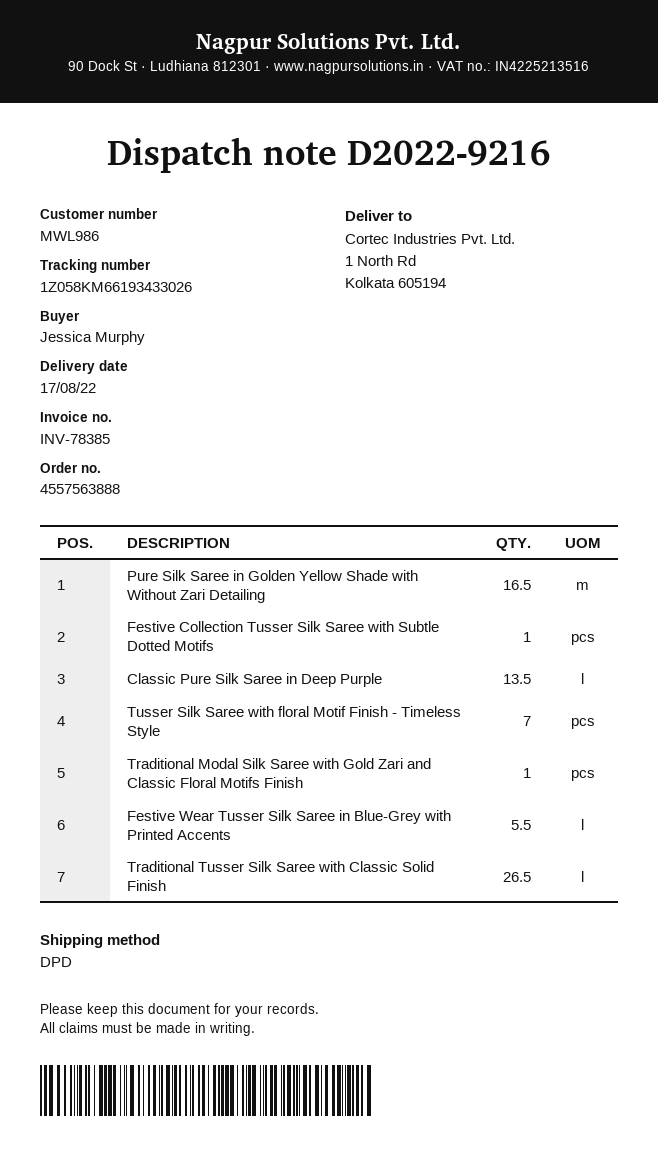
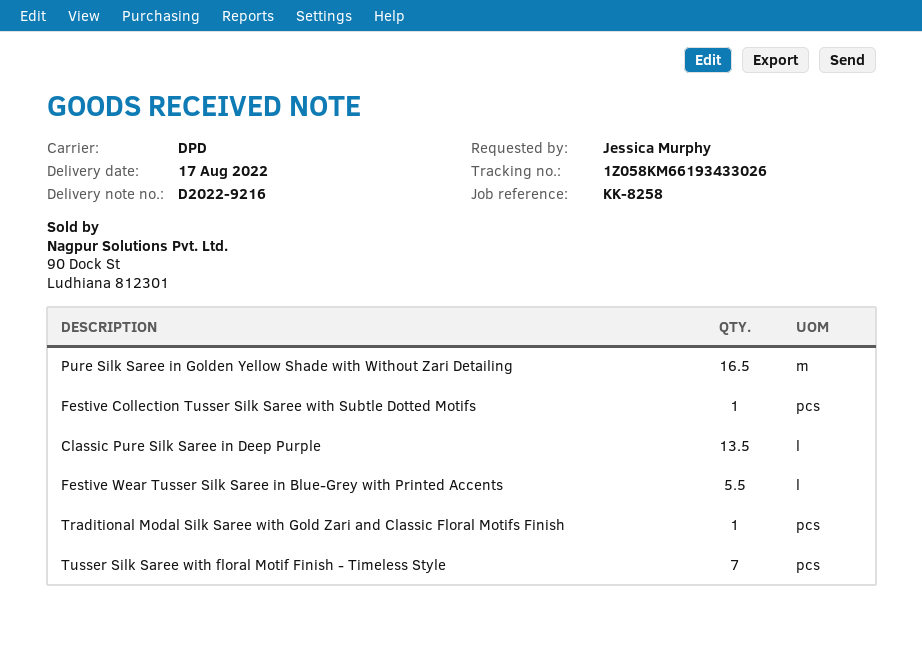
Traditional Tusser Silk Saree with Classic Solid Finish: 26.5 -> none

